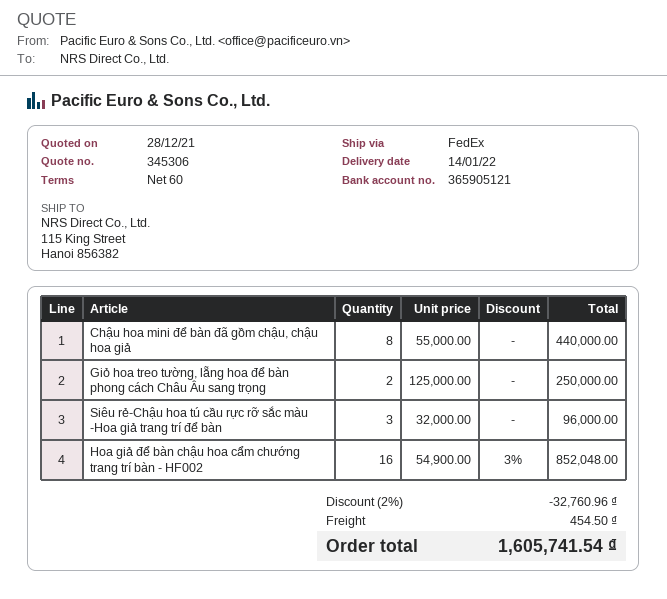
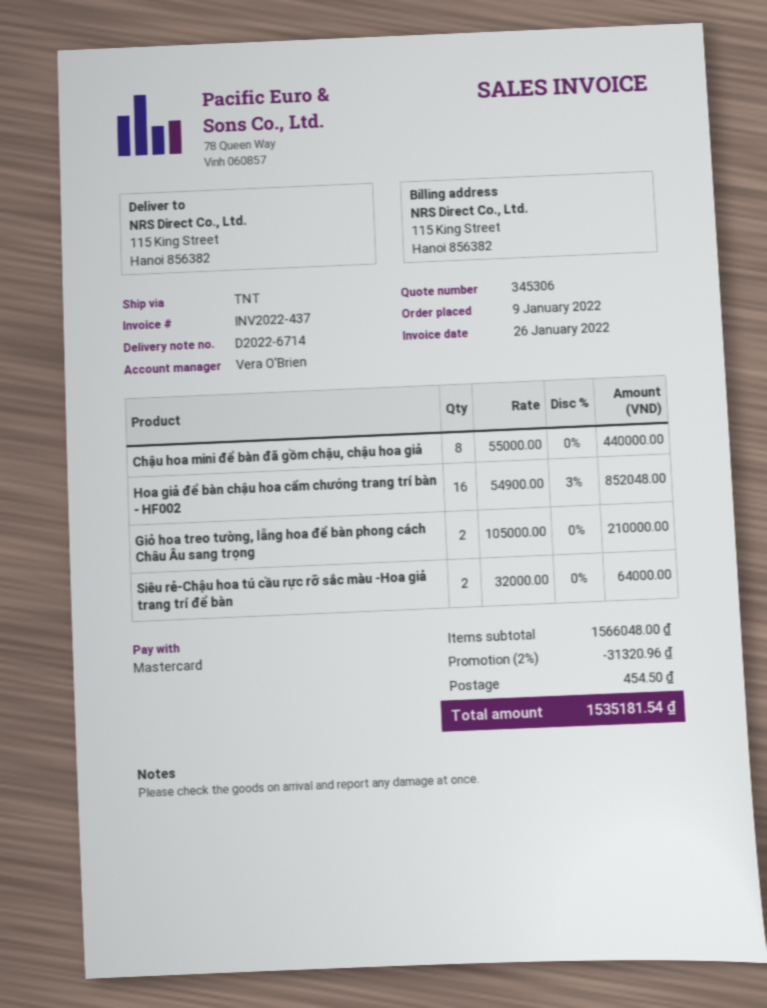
shipping method: FedEx -> TNT
Giỏ hoa treo tường, lẵng hoa để bàn phong cách Châu Âu sang trọng: 2 x 125000.00 = 250000.00 -> 2 x 105000.00 = 210000.00
Siêu rẻ-Chậu hoa tú cầu rực rỡ sắc màu -Hoa giả trang trí để bàn: 3 x 32000.00 = 96000.00 -> 2 x 32000.00 = 64000.00
discount: 2% = 32760.96 -> 2% = 31320.96
total: 1605741.54 -> 1535181.54

